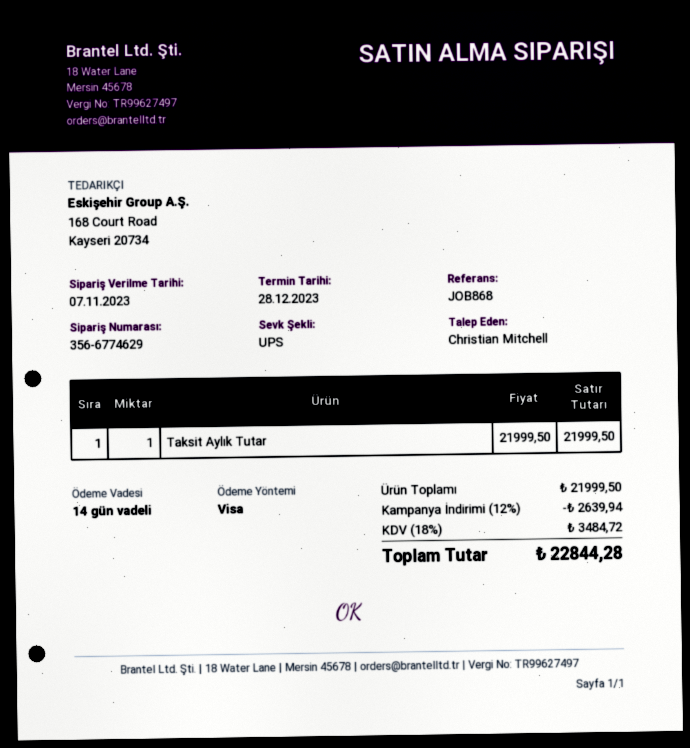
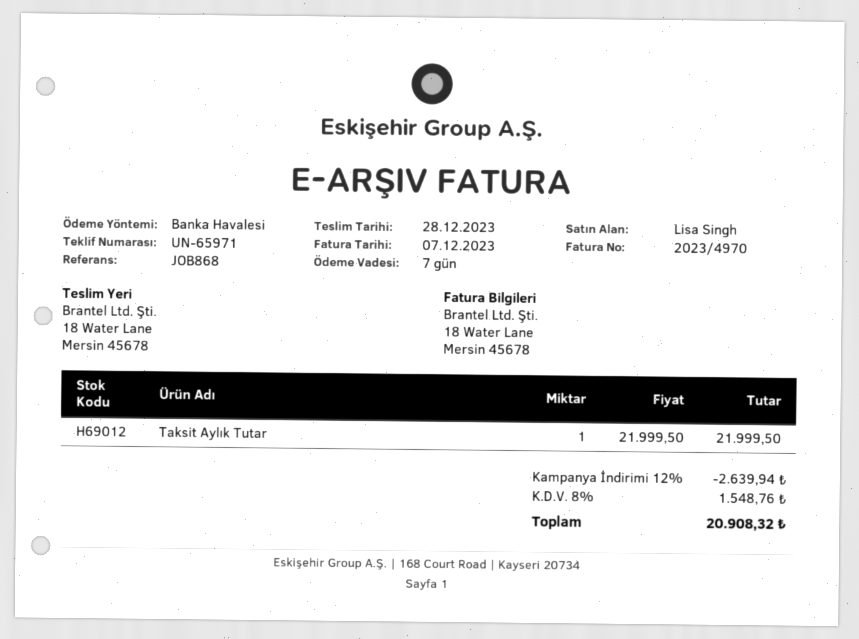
payment terms: 14 days -> 7 days
ordered by: Christian Mitchell -> Lisa Singh
payment method: Visa -> bank transfer
tax: 18% = 3484.72 -> 8% = 1548.76
total: 22844.28 -> 20908.32

